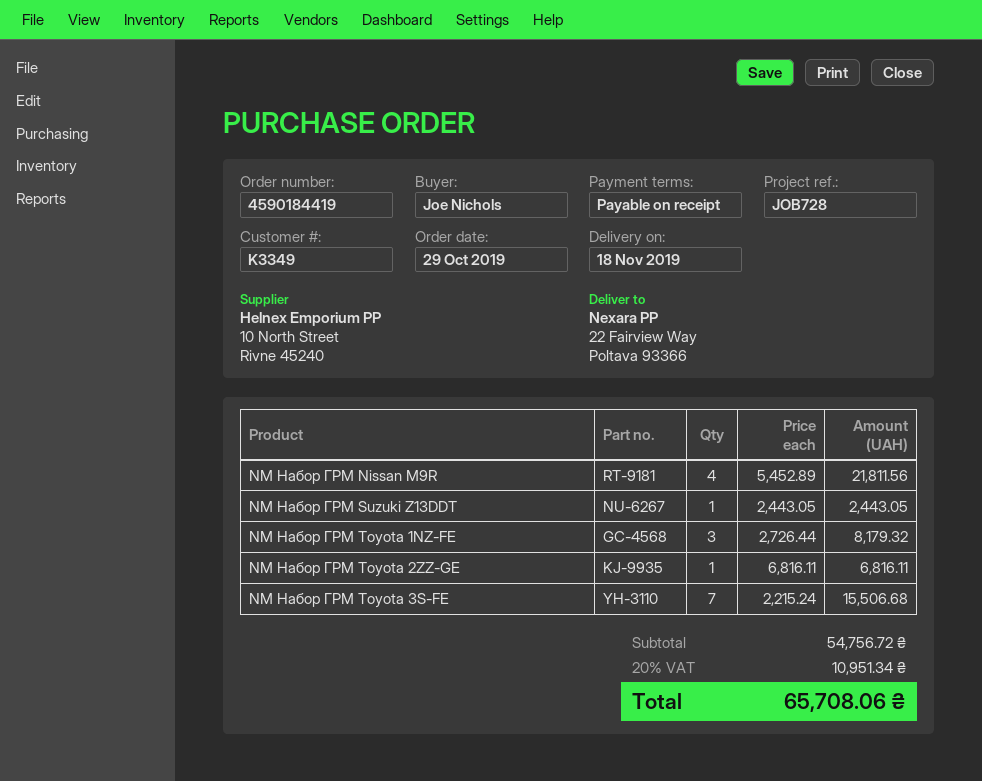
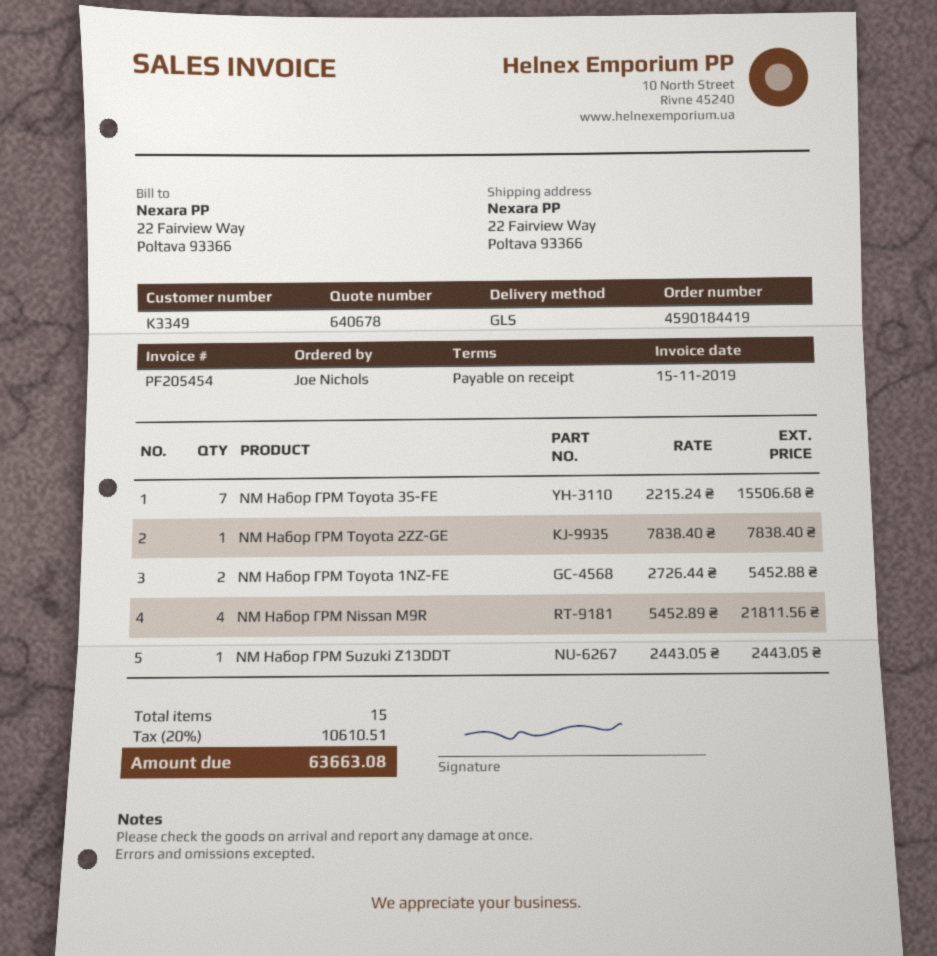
NM Набор ГРМ Toyota 1NZ-FE: 3 x 2726.44 = 8179.32 -> 2 x 2726.44 = 5452.88
NM Набор ГРМ Toyota 2ZZ-GE: 1 x 6816.11 = 6816.11 -> 1 x 7838.40 = 7838.40
tax: 20% = 10951.34 -> 20% = 10610.51
total: 65708.06 -> 63663.08

